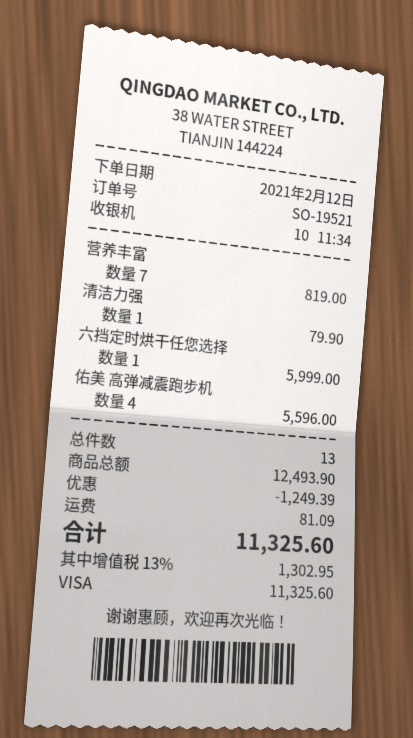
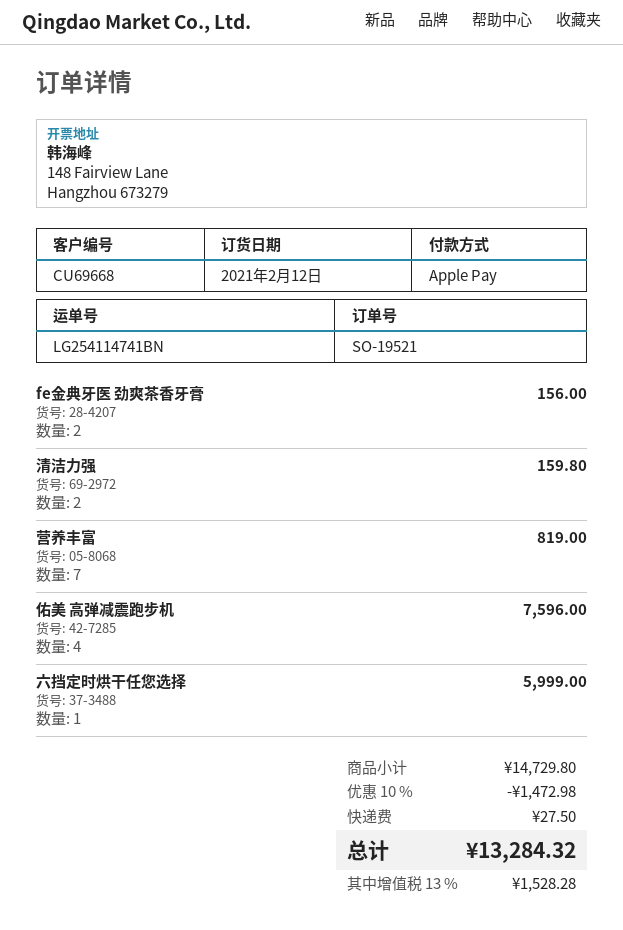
payment method: Visa -> Apple Pay
清洁力强: 1 for 79.90 -> 2 for 159.80
佑美 高弹减震跑步机: 4 for 5596.00 -> 4 for 7596.00
fe金典牙医 劲爽茶香牙膏: none -> 2 for 156.00
subtotal: 12493.90 -> 14729.80
discount: 1249.39 -> 1472.98
shipping: 81.09 -> 27.50
tax: 13% = 1302.95 -> 13% = 1528.28
total: 11325.60 -> 13284.32

